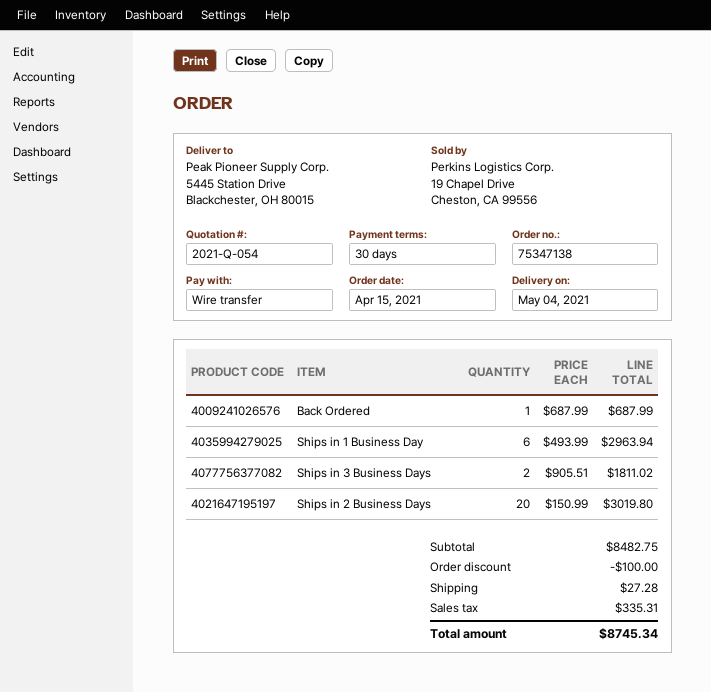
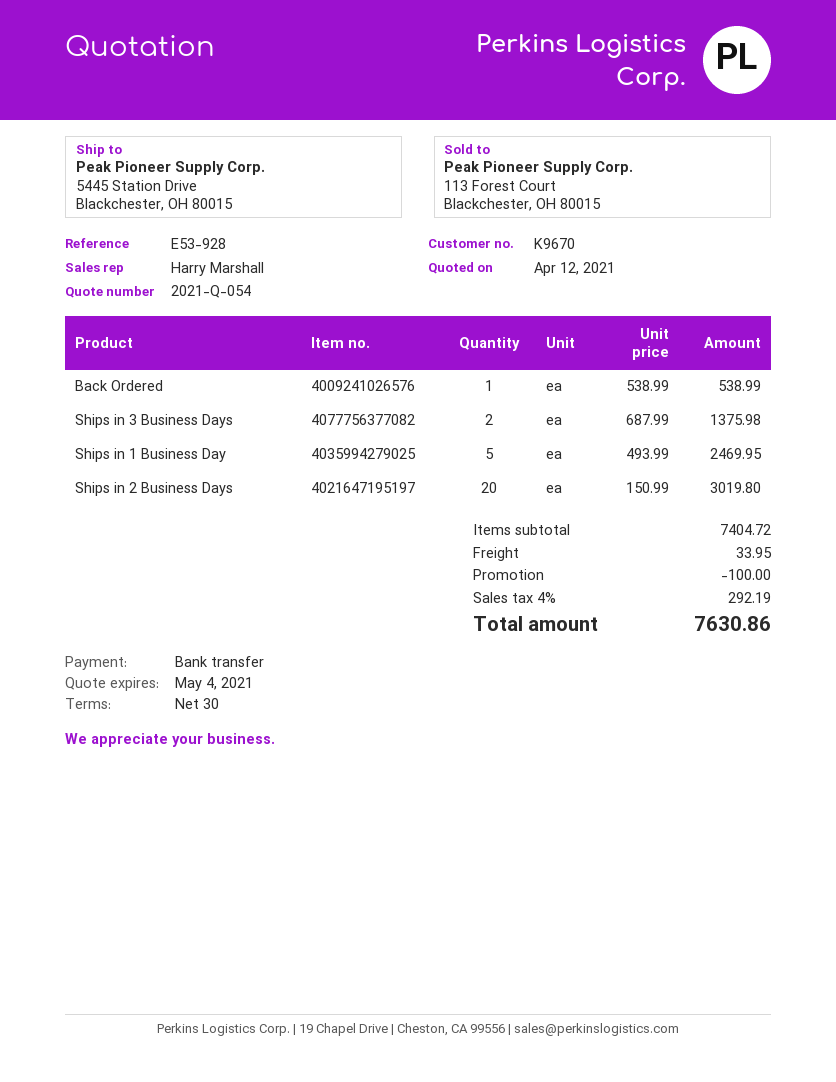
Back Ordered: 1 x 687.99 = 687.99 -> 1 x 538.99 = 538.99
Ships in 1 Business Day: 6 x 493.99 = 2963.94 -> 5 x 493.99 = 2469.95
Ships in 3 Business Days: 2 x 905.51 = 1811.02 -> 2 x 687.99 = 1375.98
subtotal: 8482.75 -> 7404.72
shipping: 27.28 -> 33.95
tax: 335.31 -> 292.19
total: 8745.34 -> 7630.86

